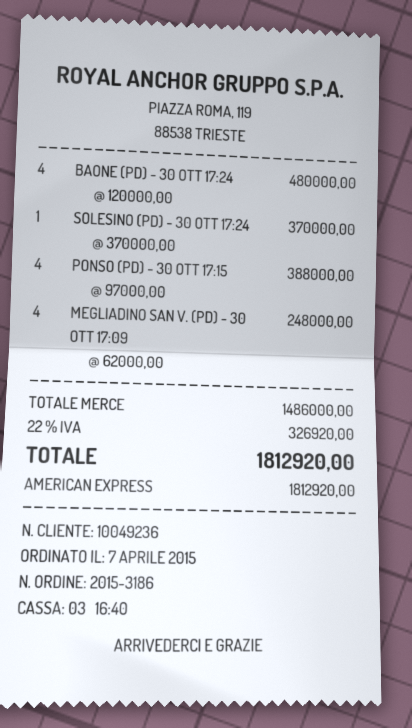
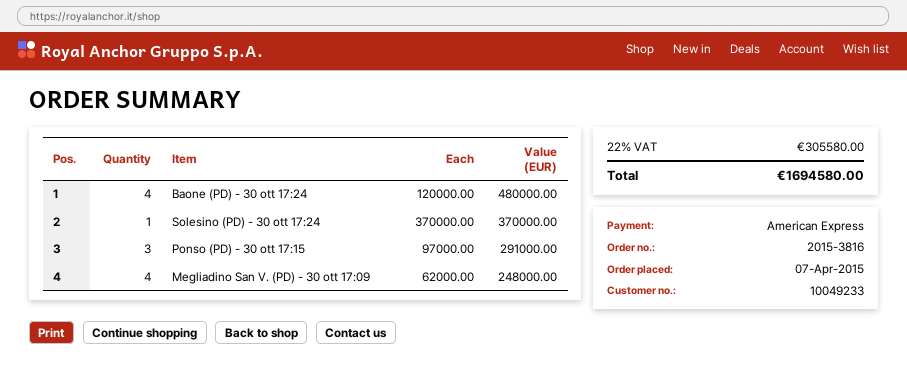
order number: 2015-3186 -> 2015-3816
customer number: 10049236 -> 10049233
PONSO (PD) - 30 OTT 17:15: 4 x 97000.00 = 388000.00 -> 3 x 97000.00 = 291000.00
tax: 22% = 326920.00 -> 22% = 305580.00
total: 1812920.00 -> 1694580.00

